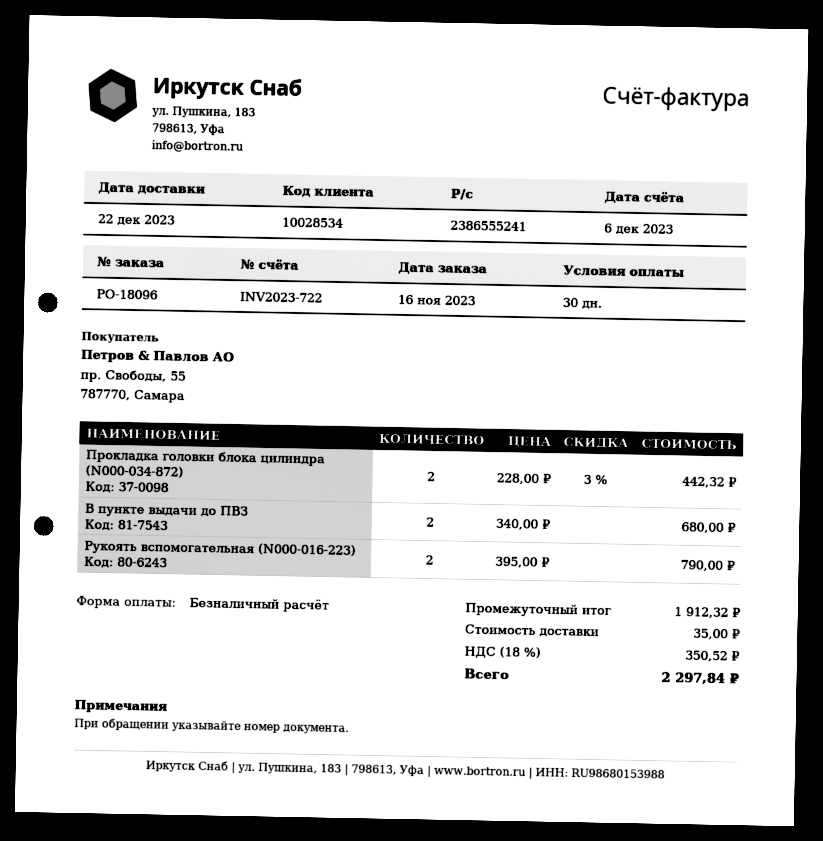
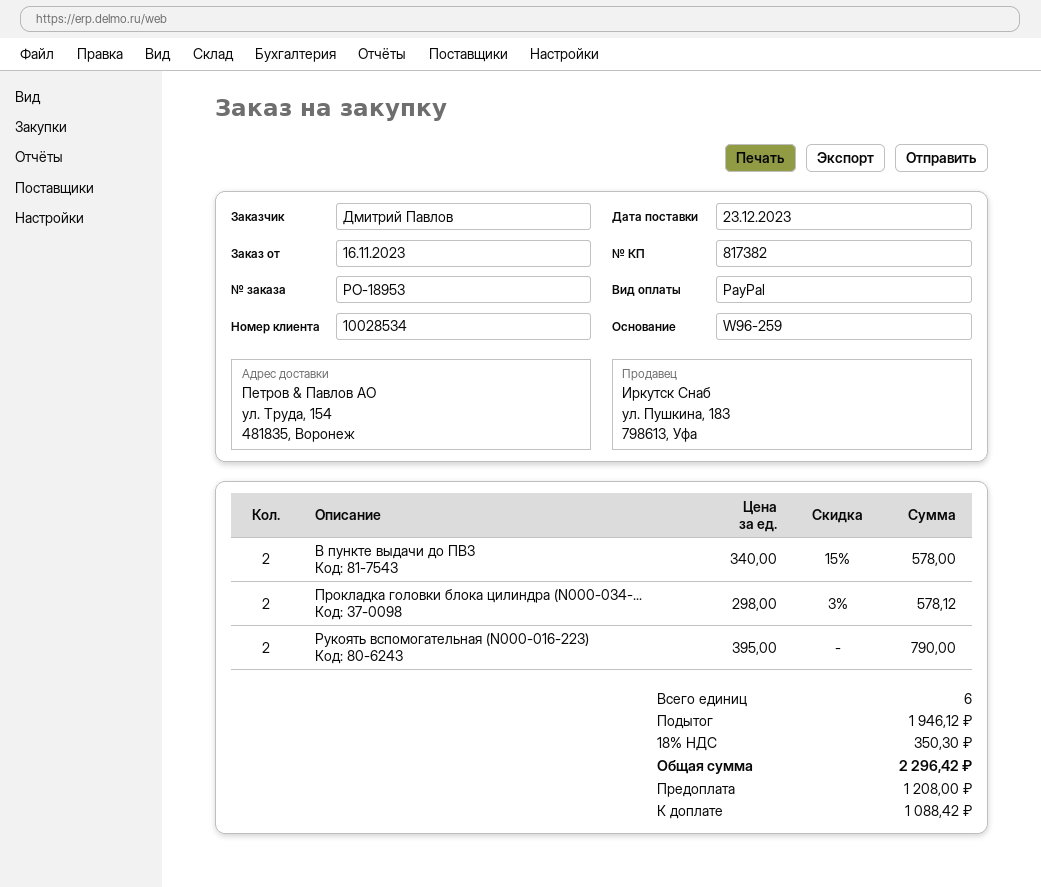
order number: PO-18096 -> PO-18953
delivery date: 2023-12-22 -> 2023-12-23
payment method: bank transfer -> PayPal
Прокладка головки блока цилиндра (N000-034-872): 2 x 228.00 - 3% = 442.32 -> 2 x 298.00 - 3% = 578.12
В пункте выдачи до ПВЗ: 2 x 340.00 = 680.00 -> 2 x 340.00 - 15% = 578.00
subtotal: 1912.32 -> 1946.12
shipping: 35.00 -> none
tax: 18% = 350.52 -> 18% = 350.30
total: 2297.84 -> 2296.42

